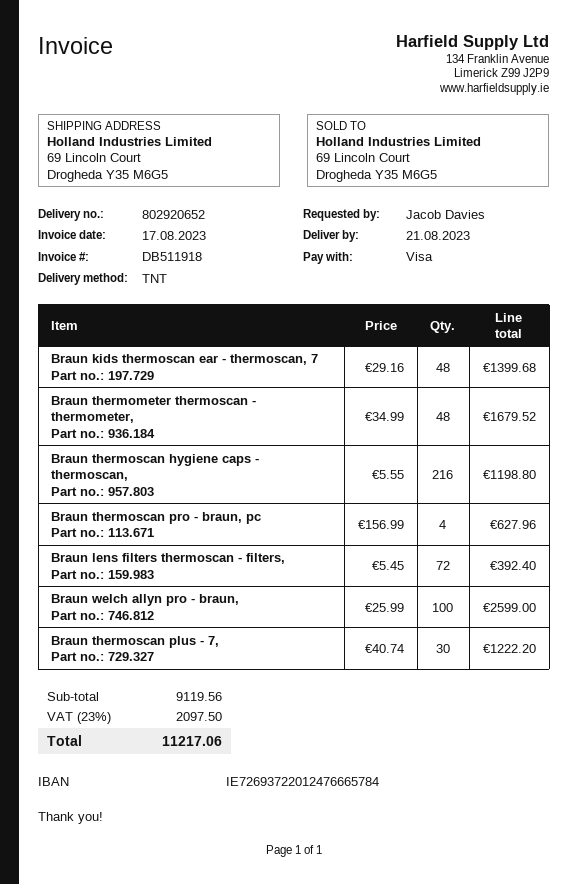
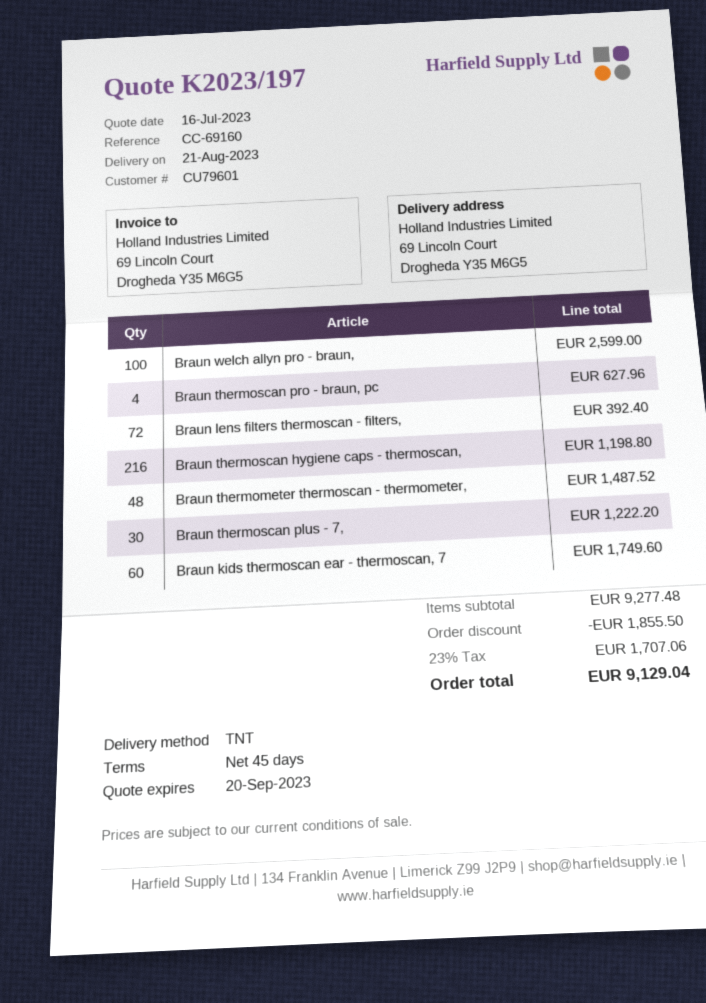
Braun kids thermoscan ear - thermoscan, 7: 48 for 1399.68 -> 60 for 1749.60
Braun thermometer thermoscan - thermometer,: 48 for 1679.52 -> 48 for 1487.52
subtotal: 9119.56 -> 9277.48
discount: none -> 1855.50
tax: 23% = 2097.50 -> 23% = 1707.06
total: 11217.06 -> 9129.04

